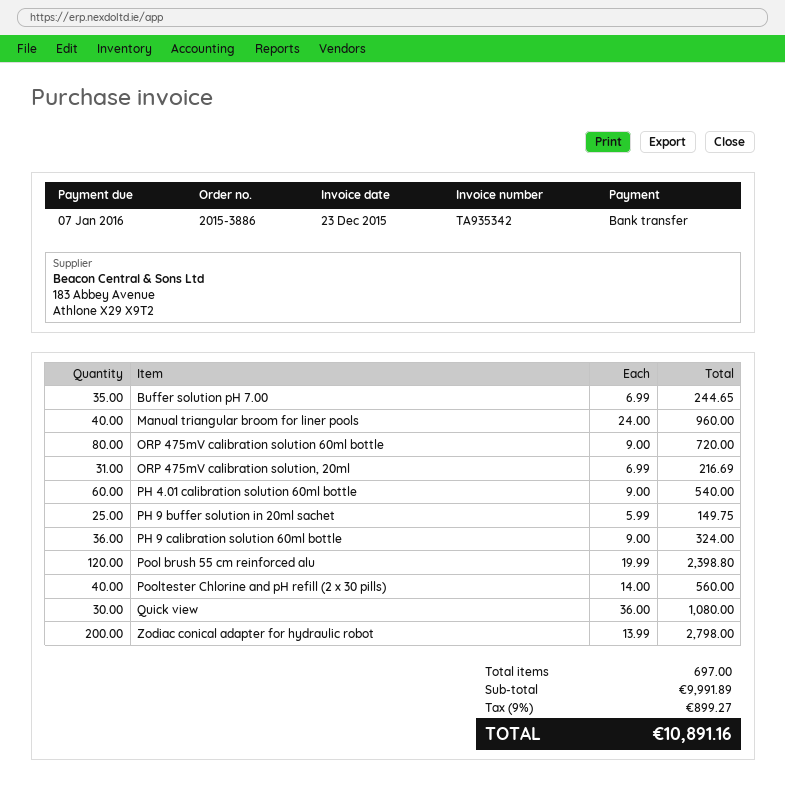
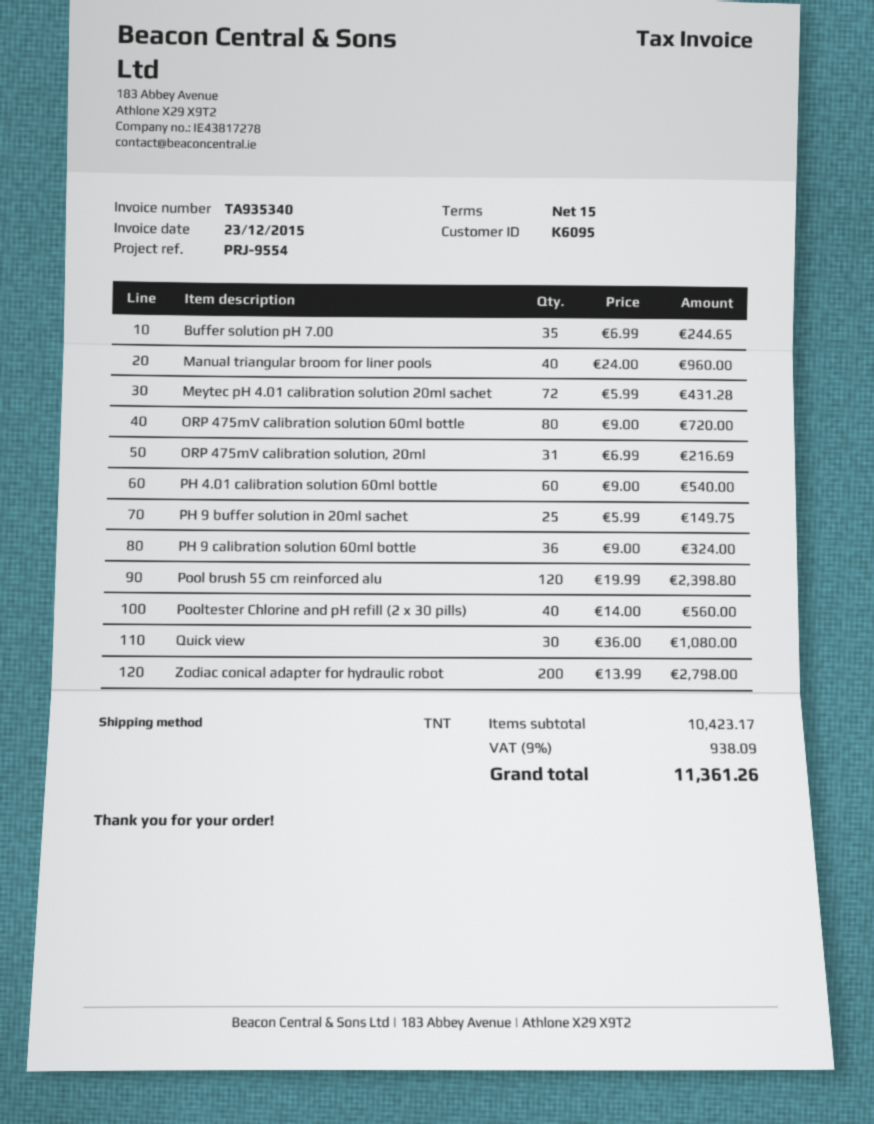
invoice number: TA935342 -> TA935340
Meytec pH 4.01 calibration solution 20ml sachet: none -> 72 x 5.99 = 431.28
subtotal: 9991.89 -> 10423.17
tax: 9% = 899.27 -> 9% = 938.09
total: 10891.16 -> 11361.26

